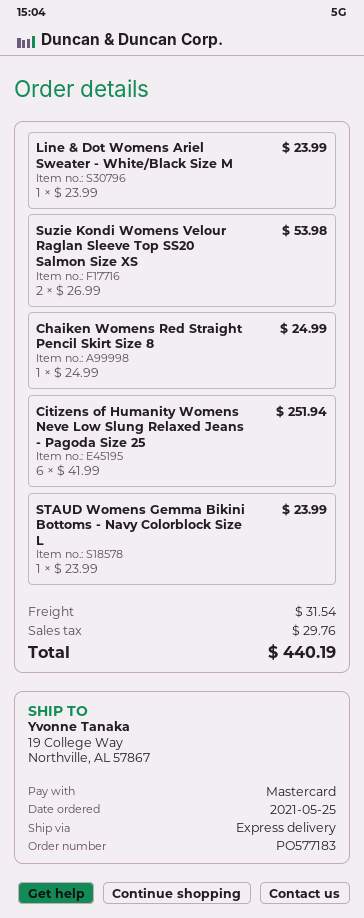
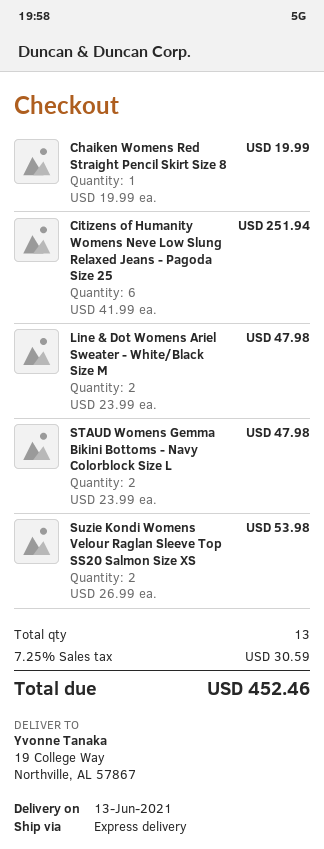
Line & Dot Womens Ariel Sweater - White/Black Size M: 1 x 23.99 = 23.99 -> 2 x 23.99 = 47.98
Chaiken Womens Red Straight Pencil Skirt Size 8: 1 x 24.99 = 24.99 -> 1 x 19.99 = 19.99
STAUD Womens Gemma Bikini Bottoms - Navy Colorblock Size L: 1 x 23.99 = 23.99 -> 2 x 23.99 = 47.98
shipping: 31.54 -> none
tax: 29.76 -> 30.59
total: 440.19 -> 452.46

